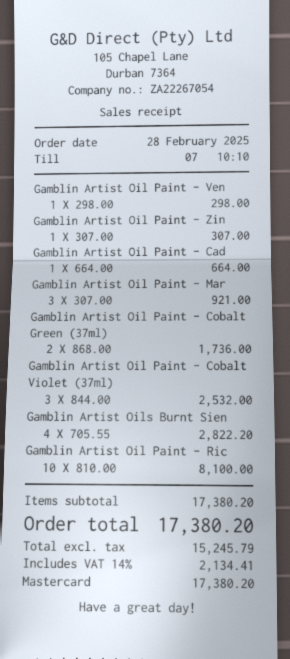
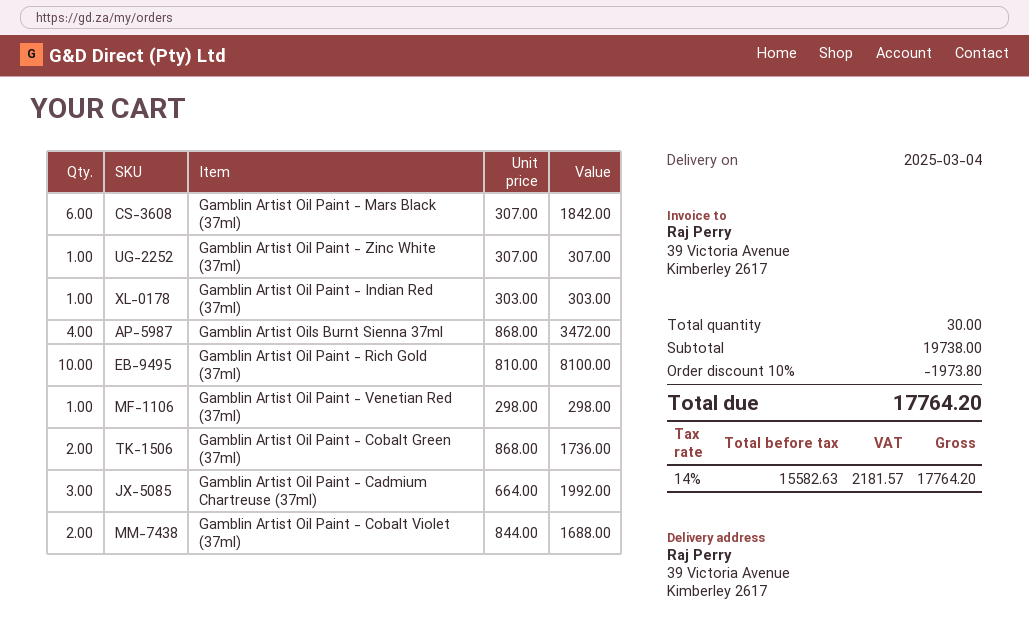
Gamblin Artist Oil Paint - Cad: 1 x 664.00 = 664.00 -> 3 x 664.00 = 1992.00
Gamblin Artist Oil Paint - Mar: 3 x 307.00 = 921.00 -> 6 x 307.00 = 1842.00
Gamblin Artist Oil Paint - Cobalt Violet (37ml): 3 x 844.00 = 2532.00 -> 2 x 844.00 = 1688.00
Gamblin Artist Oils Burnt Sien: 4 x 705.55 = 2822.20 -> 4 x 868.00 = 3472.00
Gamblin Artist Oil Paint - Indian Red (37ml): none -> 1 x 303.00 = 303.00
subtotal: 17380.20 -> 19738.00
discount: none -> 10% = 1973.80
net: 15245.79 -> 15582.63
tax: 14% = 2134.41 -> 14% = 2181.57
total: 17380.20 -> 17764.20

